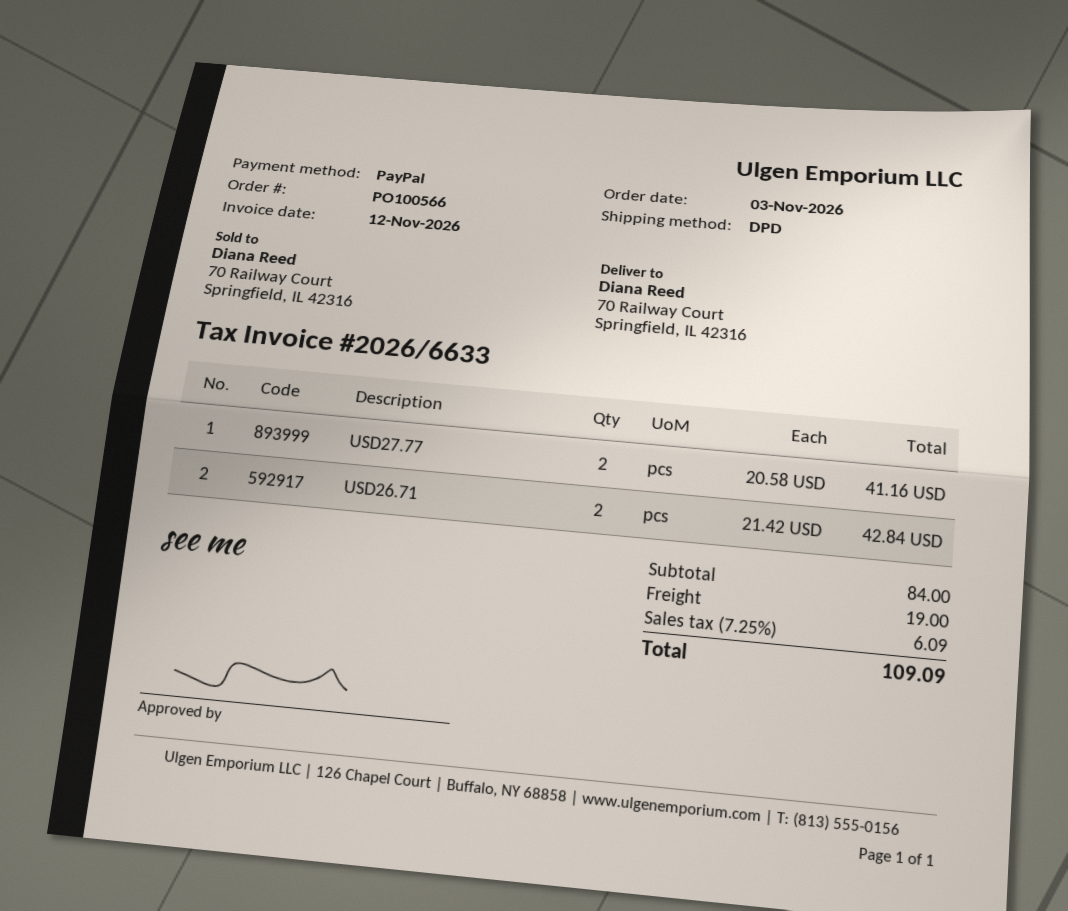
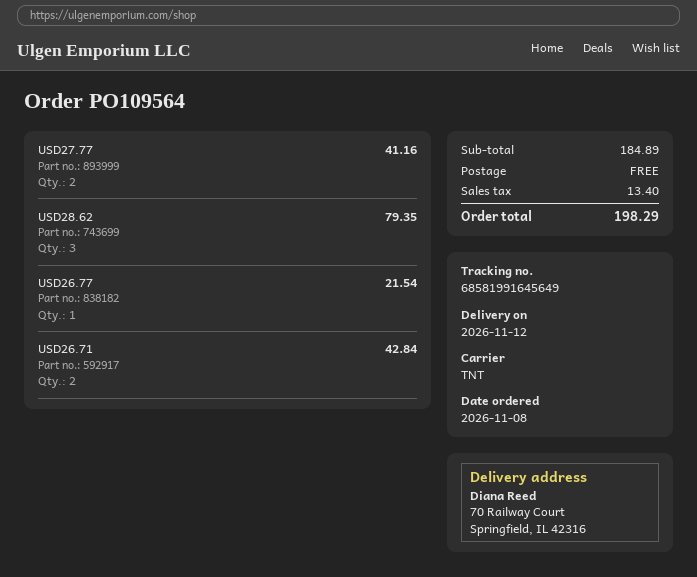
order number: PO100566 -> PO109564
order date: 2026-11-03 -> 2026-11-08
shipping method: DPD -> TNT
USD28.62: none -> 3 for 79.35
USD26.77: none -> 1 for 21.54
subtotal: 84.00 -> 184.89
shipping: 19.00 -> 0.00
tax: 6.09 -> 13.40
total: 109.09 -> 198.29

